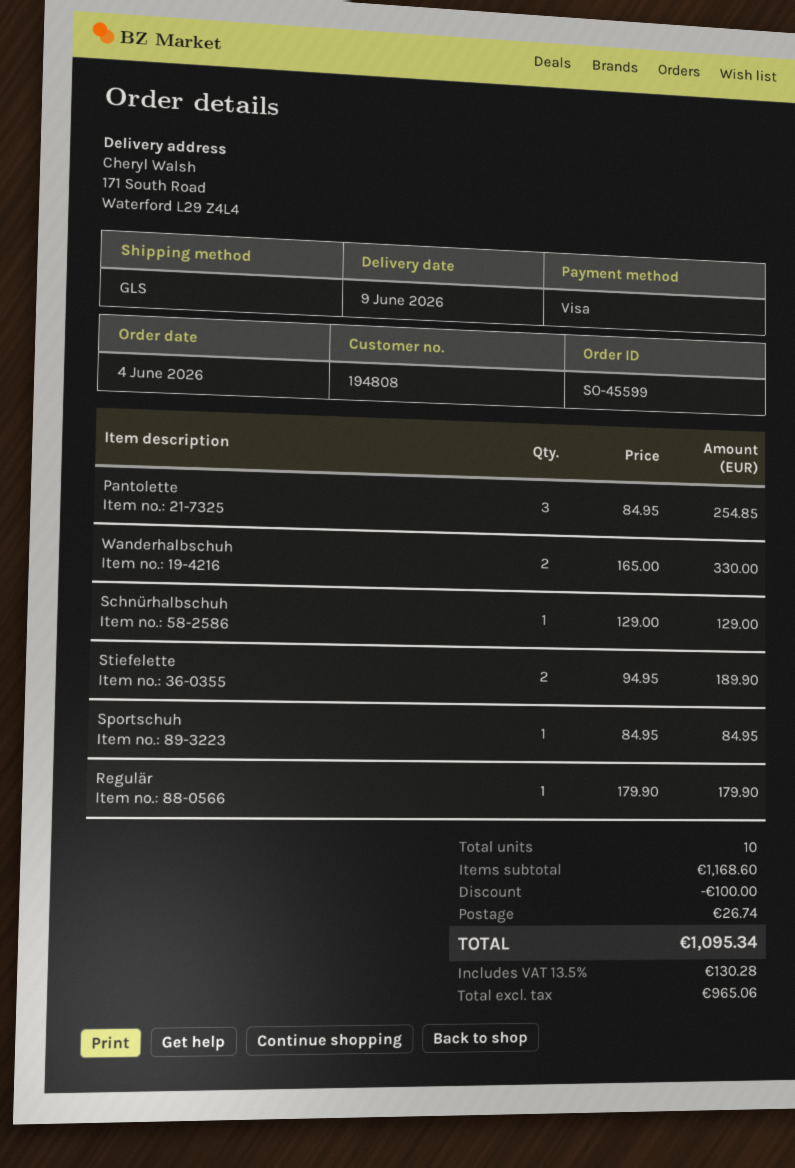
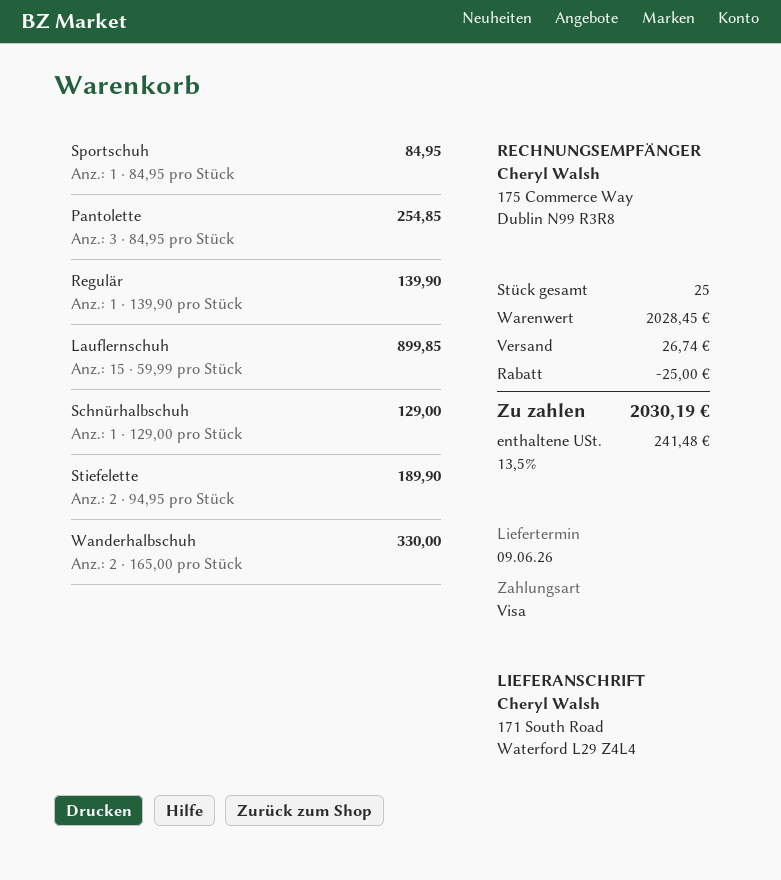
Regulär: 1 x 179.90 = 179.90 -> 1 x 139.90 = 139.90
Lauflernschuh: none -> 15 x 59.99 = 899.85
total quantity: 10 -> 25
subtotal: 1168.60 -> 2028.45
discount: 100.00 -> 25.00
tax: 13.5% = 130.28 -> 13.5% = 241.48
total: 1095.34 -> 2030.19

